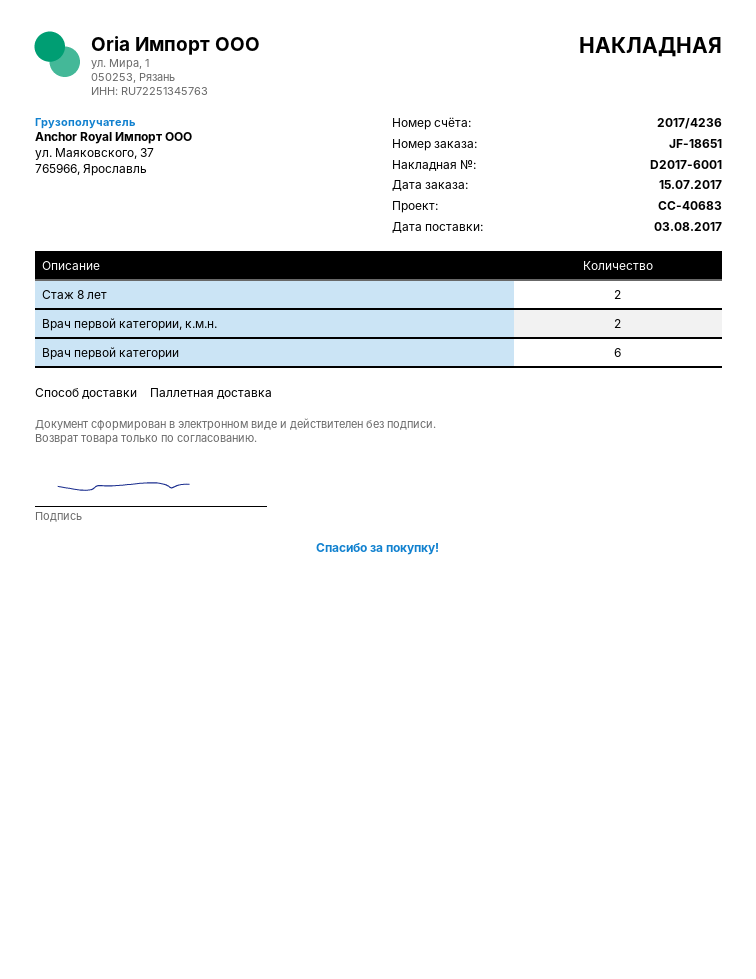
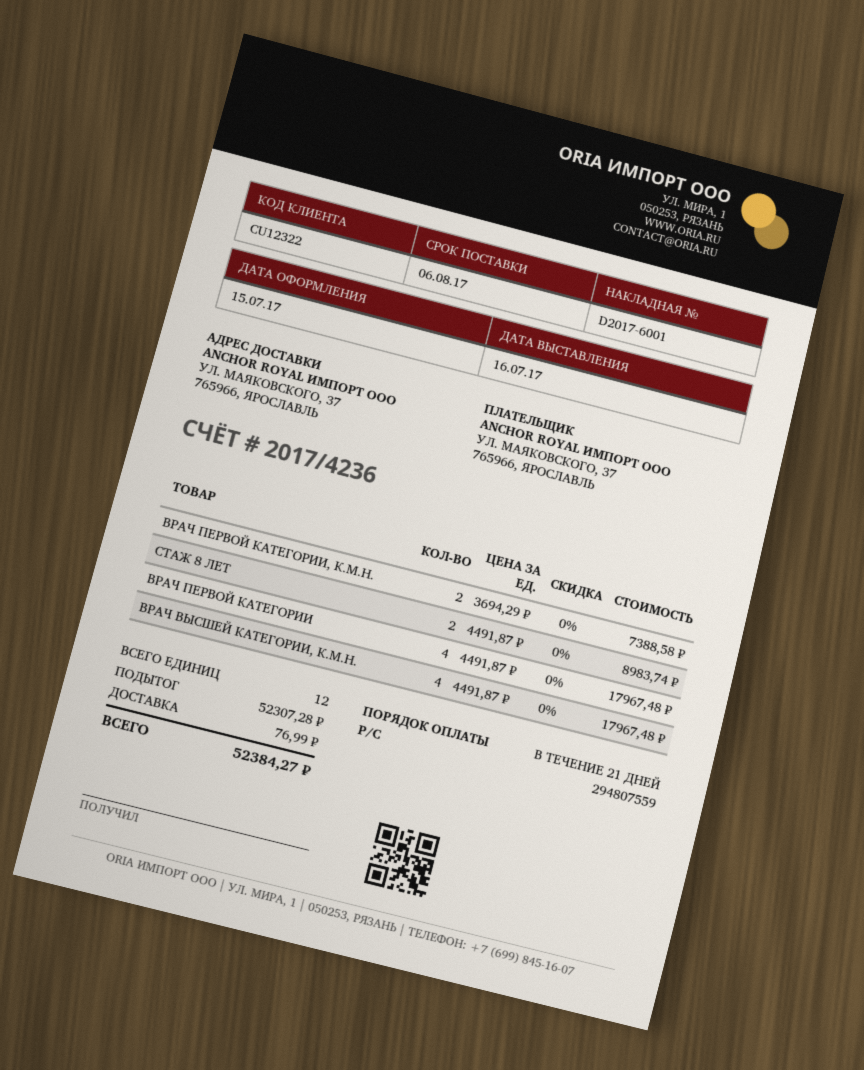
delivery date: 2017-08-03 -> 2017-08-06
Врач первой категории: 6 -> 4
ВРАЧ ВЫСШЕЙ КАТЕГОРИИ, К.М.Н.: none -> 4

